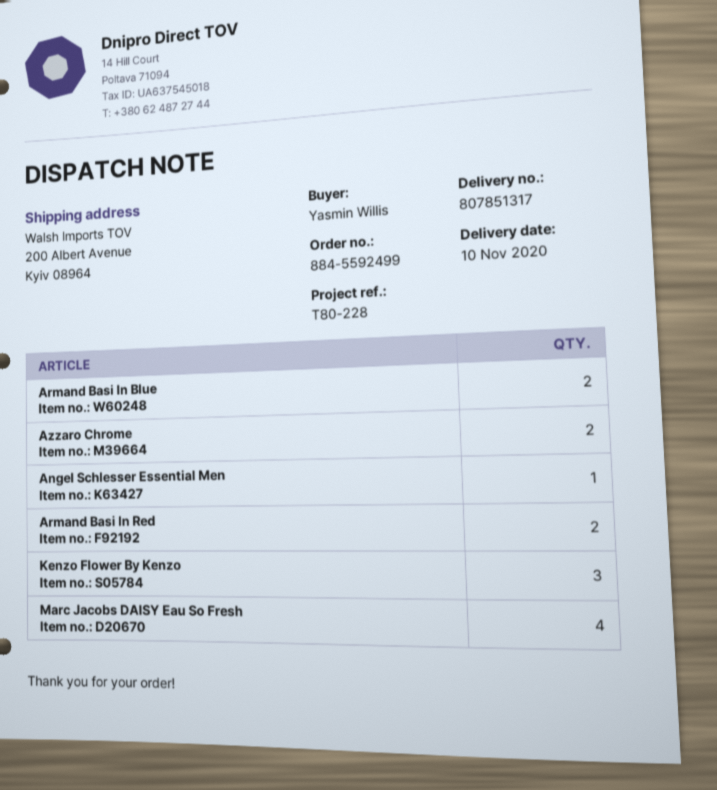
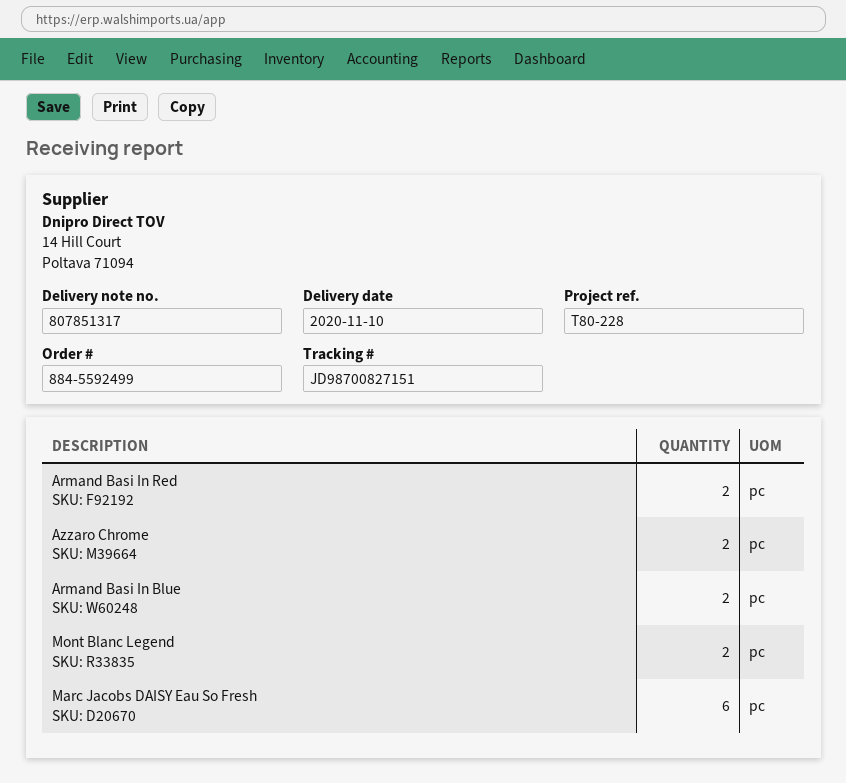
Angel Schlesser Essential Men: 1 -> none
Kenzo Flower By Kenzo: 3 -> none
Marc Jacobs DAISY Eau So Fresh: 4 -> 6
Mont Blanc Legend: none -> 2

